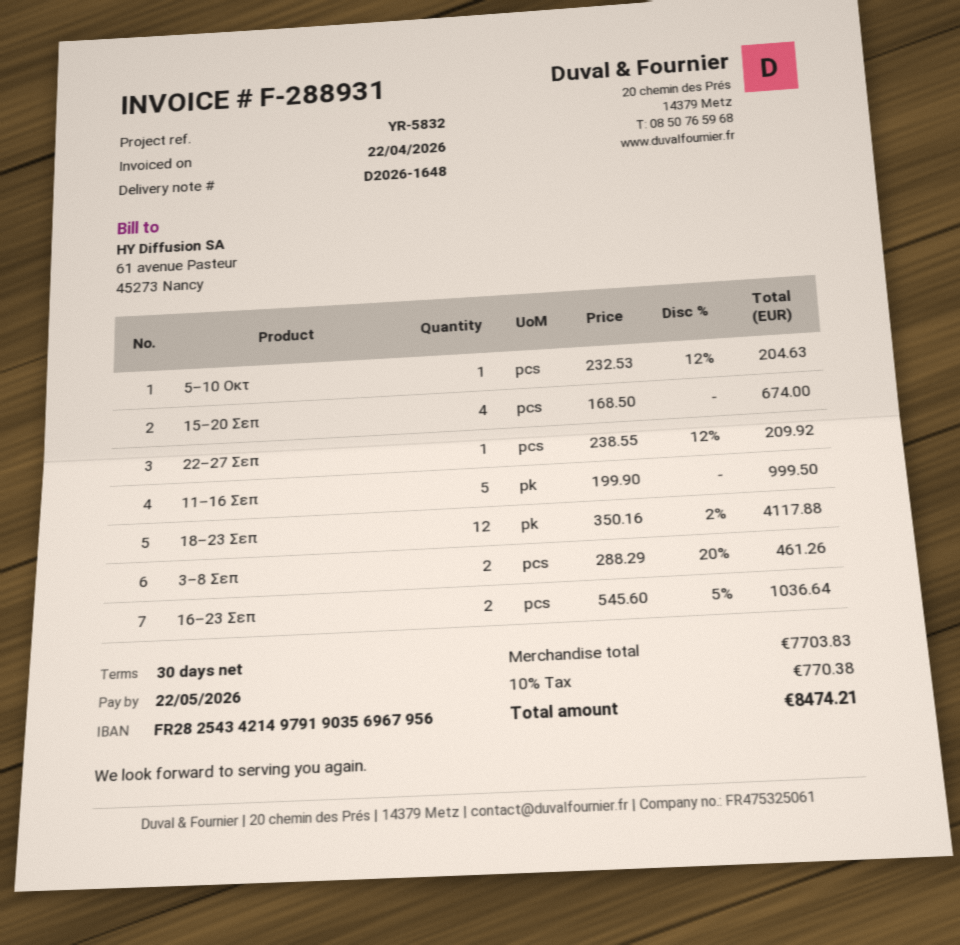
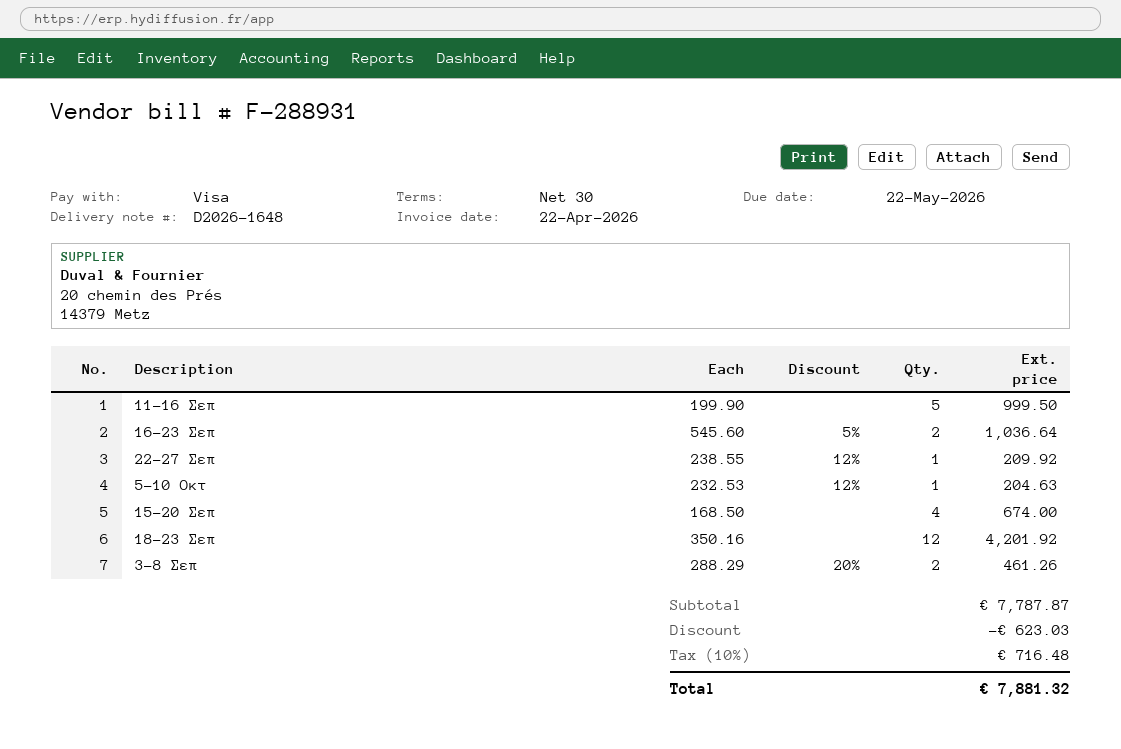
18–23 Σεπ: 12 x 350.16 - 2% = 4117.88 -> 12 x 350.16 = 4201.92
subtotal: 7703.83 -> 7787.87
discount: none -> 623.03
tax: 10% = 770.38 -> 10% = 716.48
total: 8474.21 -> 7881.32

